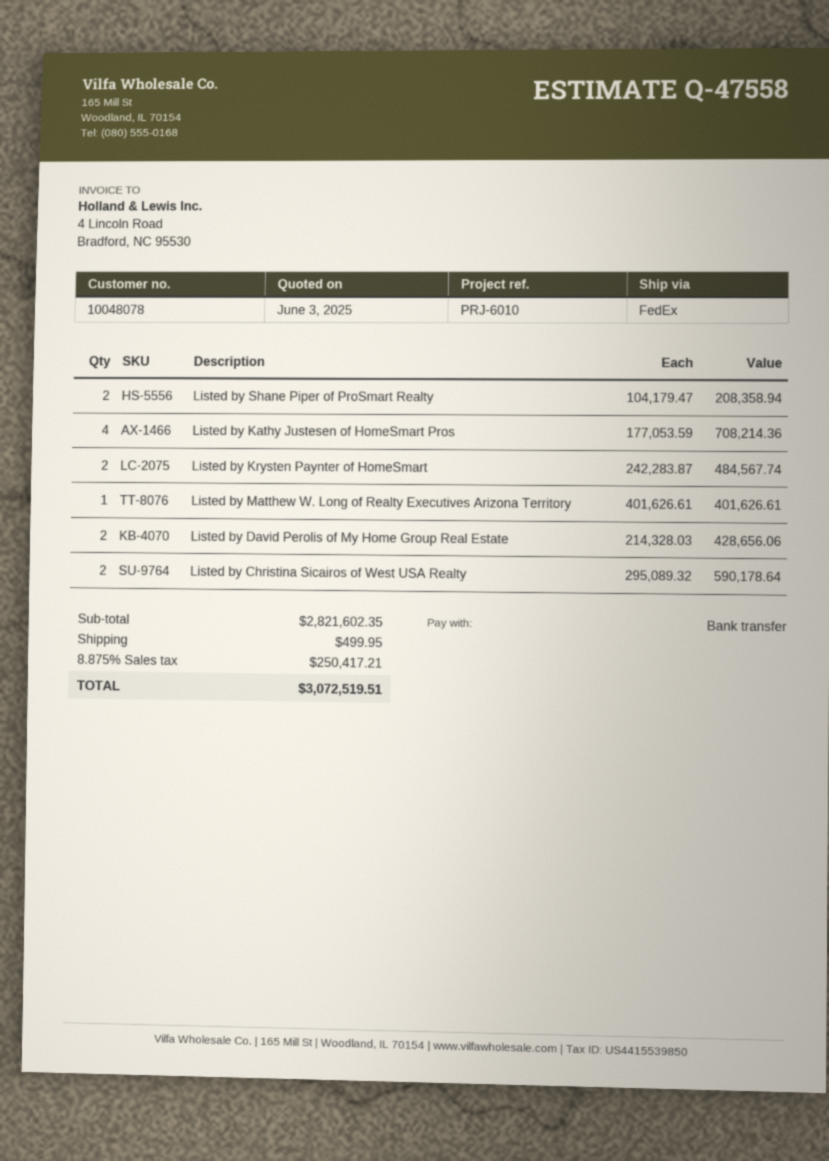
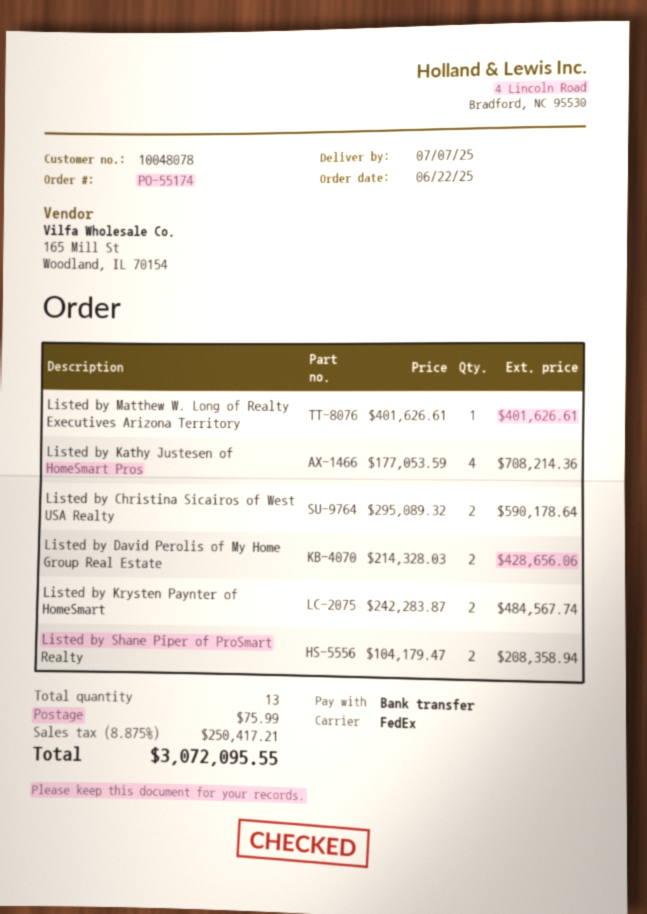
shipping: 499.95 -> 75.99
total: 3072519.51 -> 3072095.55

